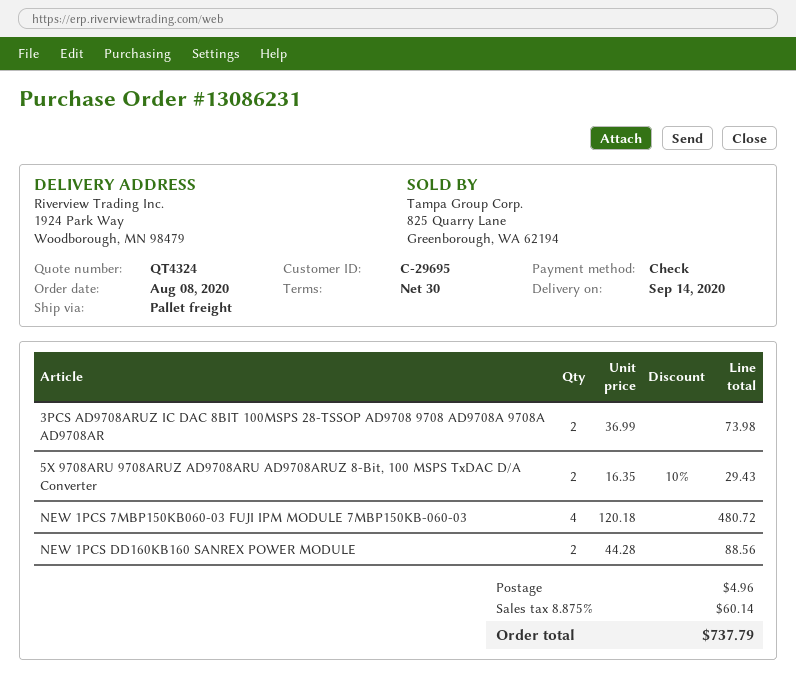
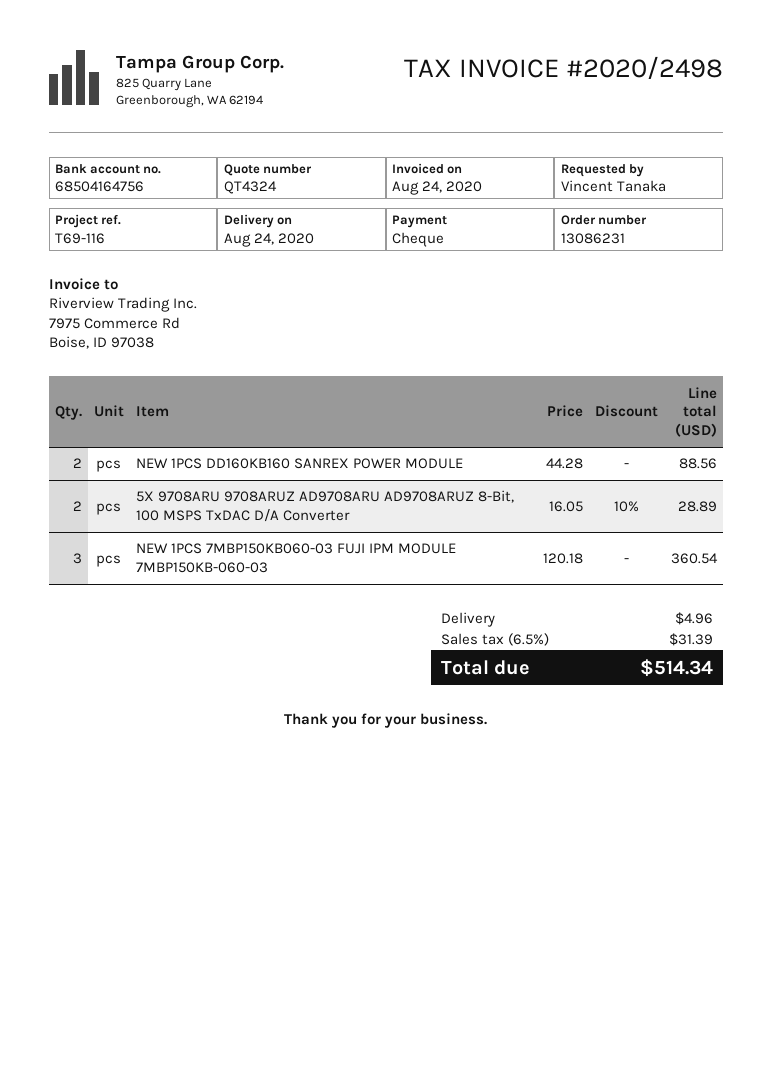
delivery date: 2020-09-14 -> 2020-08-24
3PCS AD9708ARUZ IC DAC 8BIT 100MSPS 28-TSSOP AD9708 9708 AD9708A 9708A AD9708AR: 2 x 36.99 = 73.98 -> none
5X 9708ARU 9708ARUZ AD9708ARU AD9708ARUZ 8-Bit, 100 MSPS TxDAC D/A Converter: 2 x 16.35 - 10% = 29.43 -> 2 x 16.05 - 10% = 28.89
NEW 1PCS 7MBP150KB060-03 FUJI IPM MODULE 7MBP150KB-060-03: 4 x 120.18 = 480.72 -> 3 x 120.18 = 360.54
tax: 8.875% = 60.14 -> 6.5% = 31.39
total: 737.79 -> 514.34

